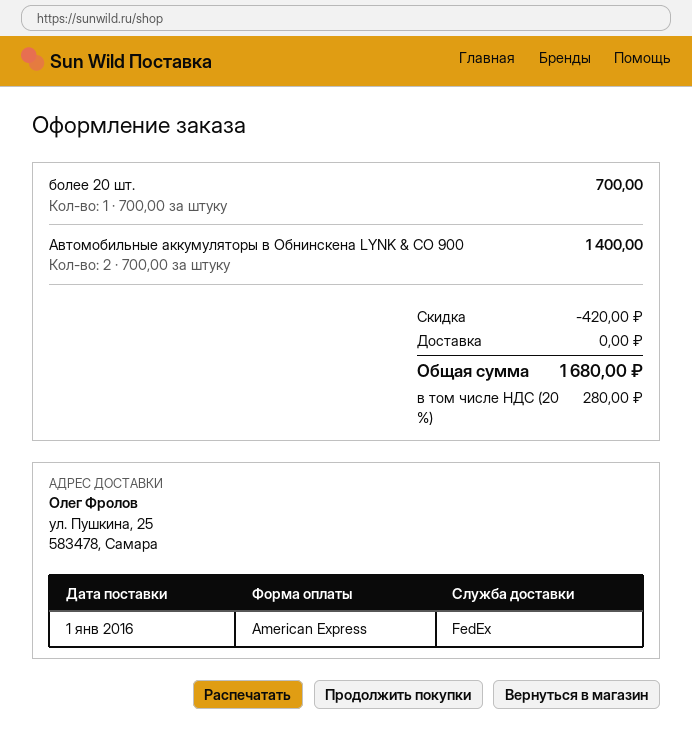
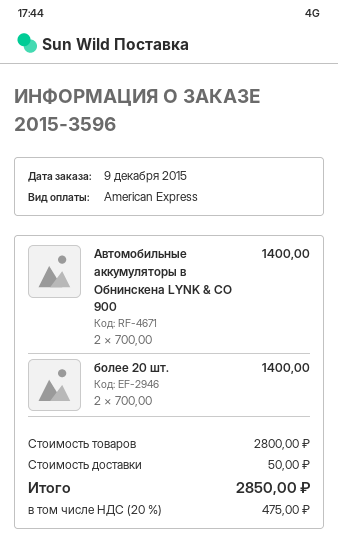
более 20 шт.: 1 x 700.00 = 700.00 -> 2 x 700.00 = 1400.00
discount: 420.00 -> none
shipping: 0.00 -> 50.00
tax: 20% = 280.00 -> 20% = 475.00
total: 1680.00 -> 2850.00

